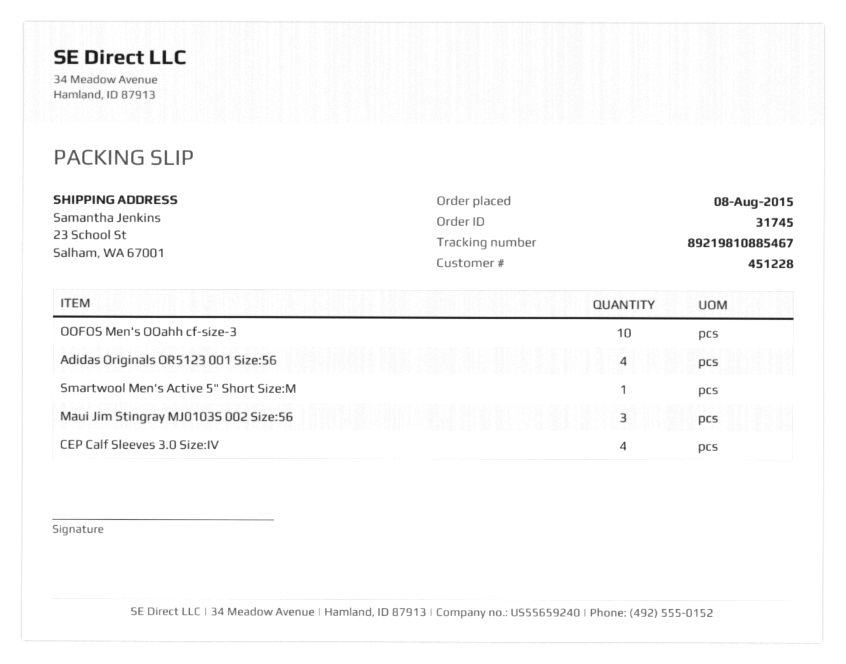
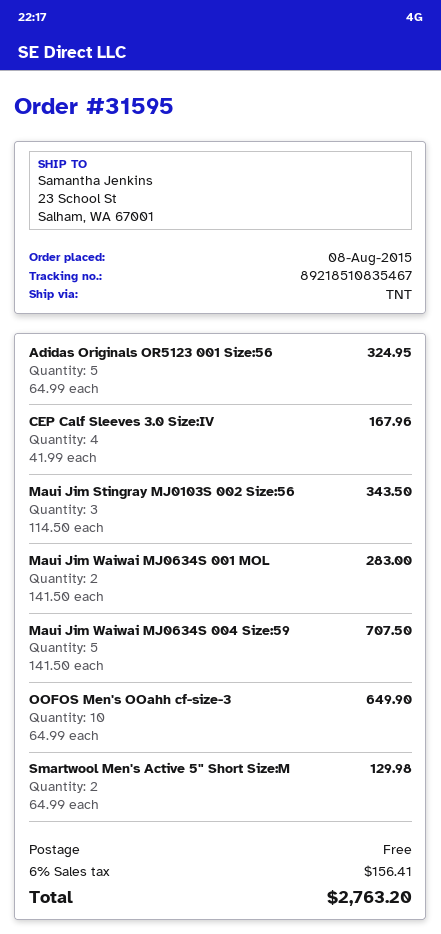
order number: 31745 -> 31595
tracking number: 89219810885467 -> 89218510835467
Adidas Originals OR5123 001 Size:56: 4 -> 5
Smartwool Men's Active 5" Short Size:M: 1 -> 2
Maui Jim Waiwai MJ0634S 001 MOL: none -> 2
Maui Jim Waiwai MJ0634S 004 Size:59: none -> 5

